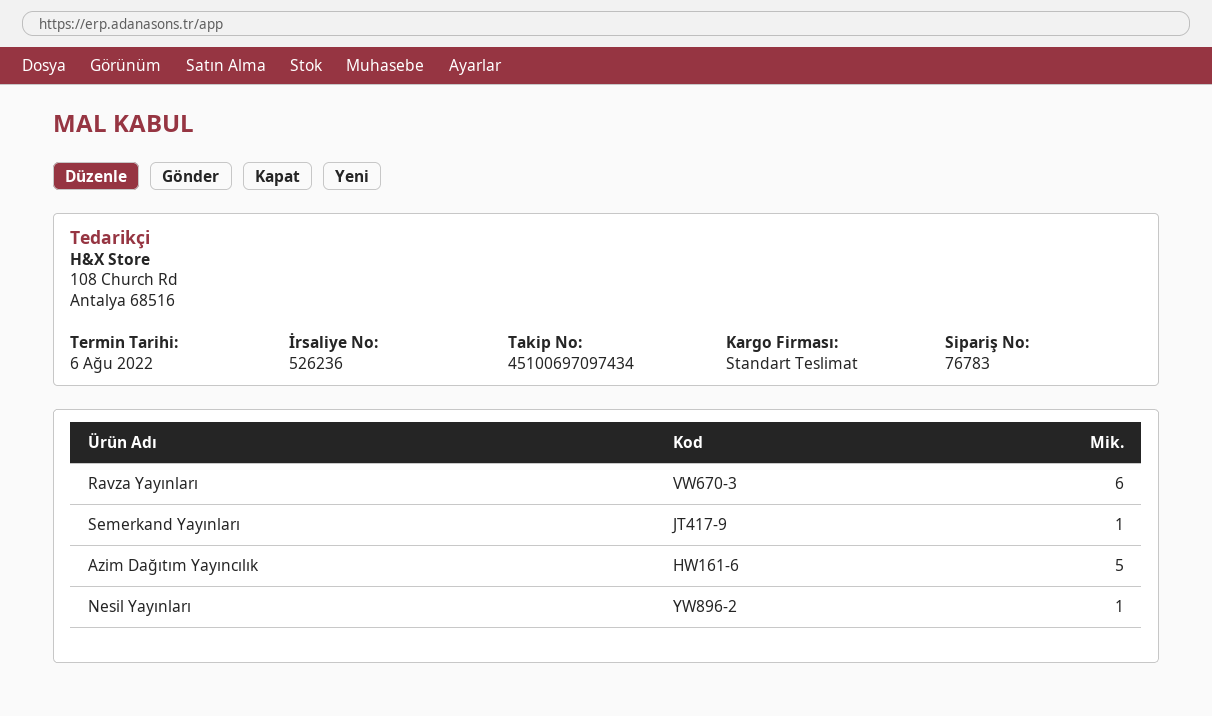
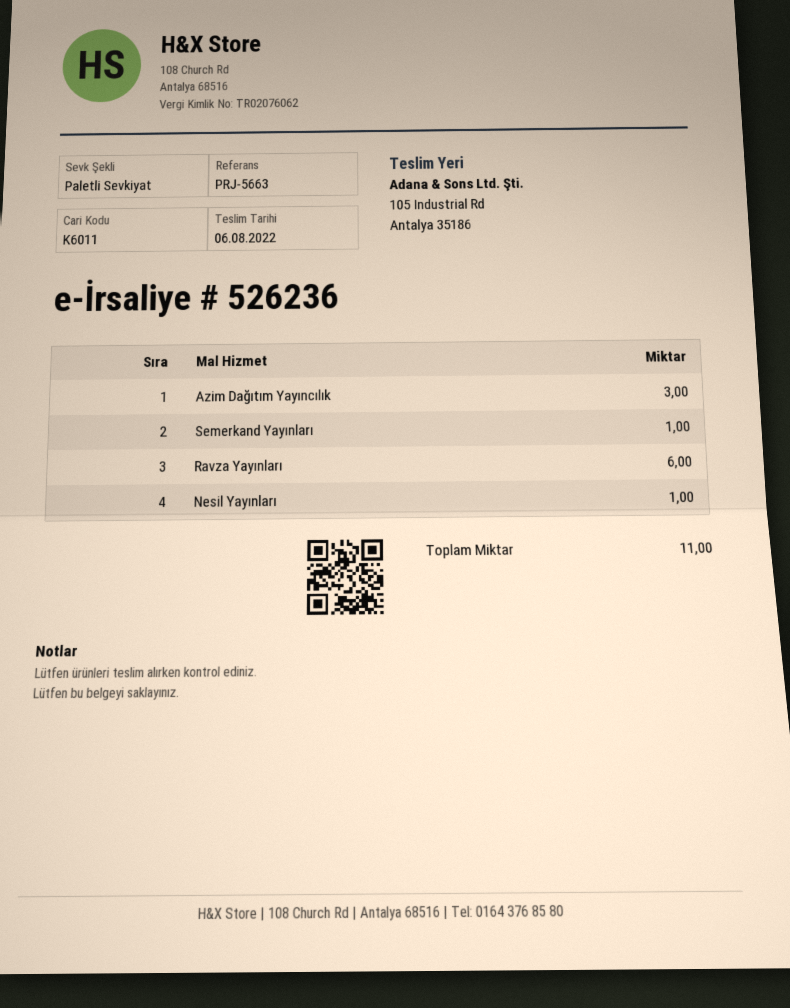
shipping method: standard -> pallet freight
Azim Dağıtım Yayıncılık: 5 -> 3

